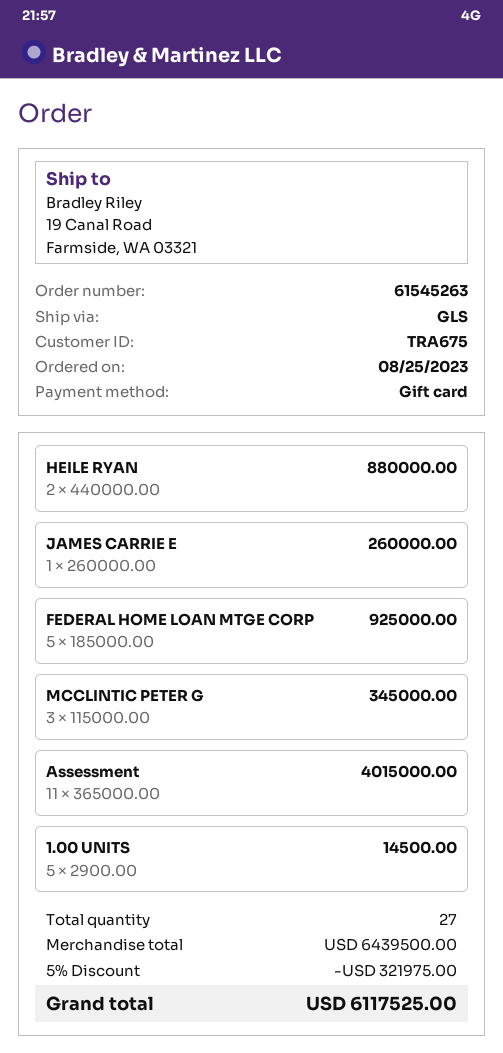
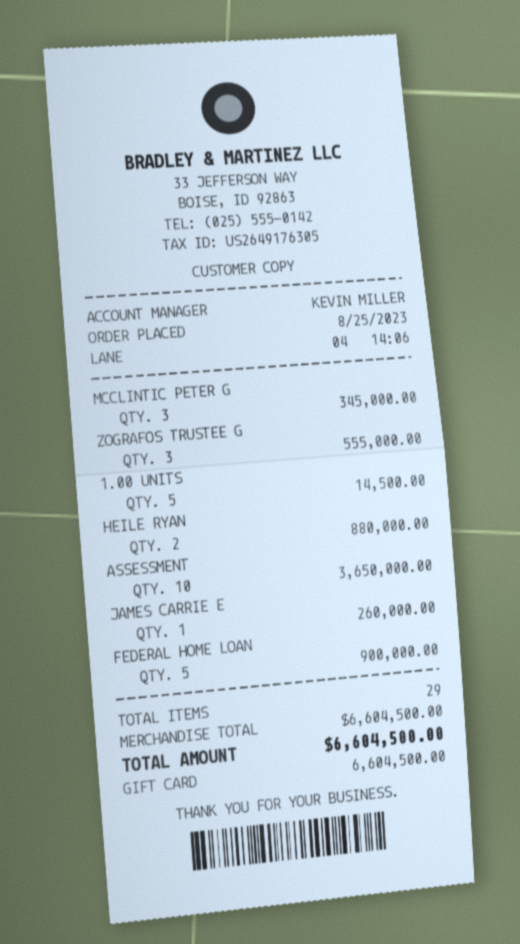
FEDERAL HOME LOAN MTGE CORP: 5 for 925000.00 -> 5 for 900000.00
Assessment: 11 for 4015000.00 -> 10 for 3650000.00
ZOGRAFOS TRUSTEE G: none -> 3 for 555000.00
total quantity: 27 -> 29
subtotal: 6439500.00 -> 6604500.00
discount: 5% = 321975.00 -> none
total: 6117525.00 -> 6604500.00

